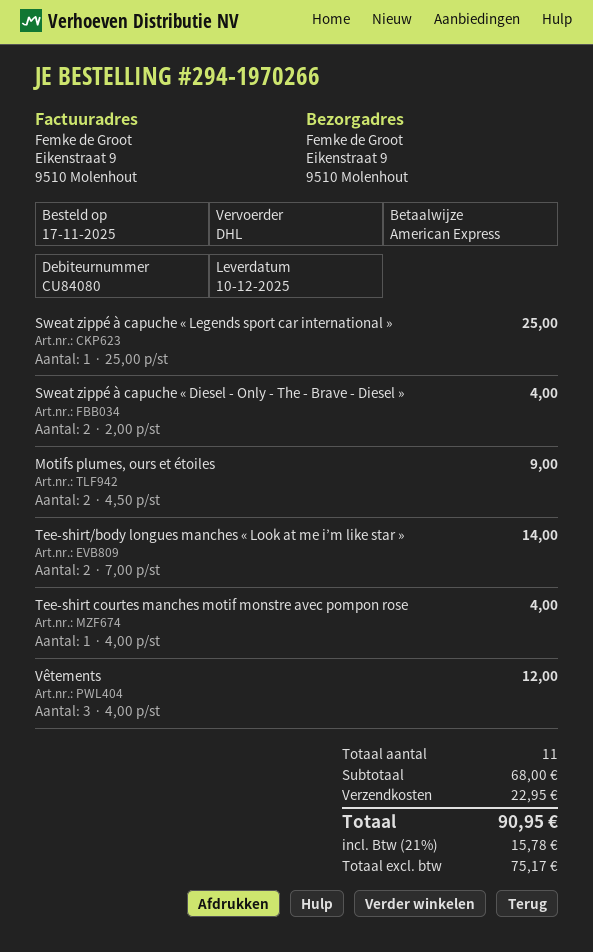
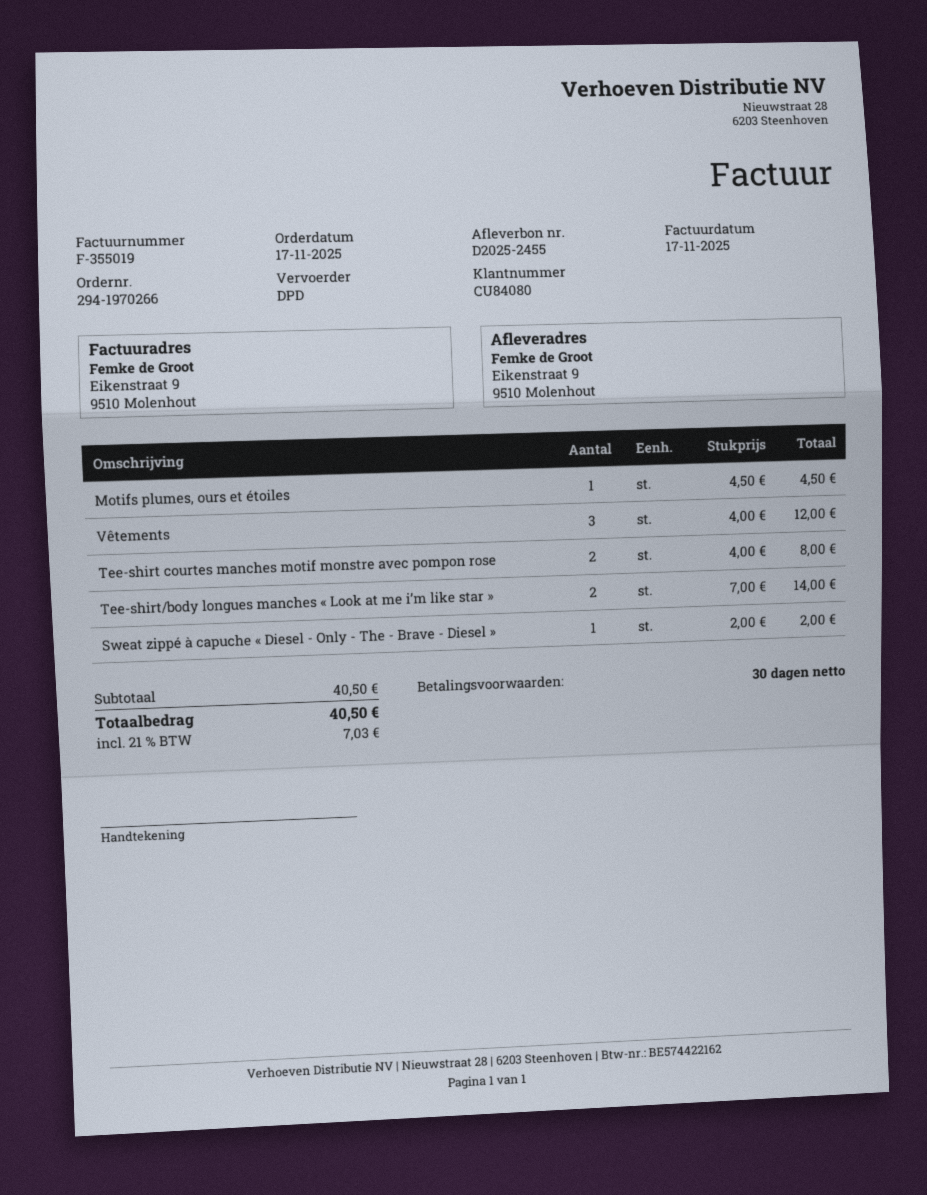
shipping method: DHL -> DPD
Sweat zippé à capuche « Legends sport car international »: 1 x 25.00 = 25.00 -> none
Sweat zippé à capuche « Diesel - Only - The - Brave - Diesel »: 2 x 2.00 = 4.00 -> 1 x 2.00 = 2.00
Motifs plumes, ours et étoiles: 2 x 4.50 = 9.00 -> 1 x 4.50 = 4.50
Tee-shirt courtes manches motif monstre avec pompon rose: 1 x 4.00 = 4.00 -> 2 x 4.00 = 8.00
subtotal: 68.00 -> 40.50
shipping: 22.95 -> none
tax: 21% = 15.78 -> 21% = 7.03
total: 90.95 -> 40.50

